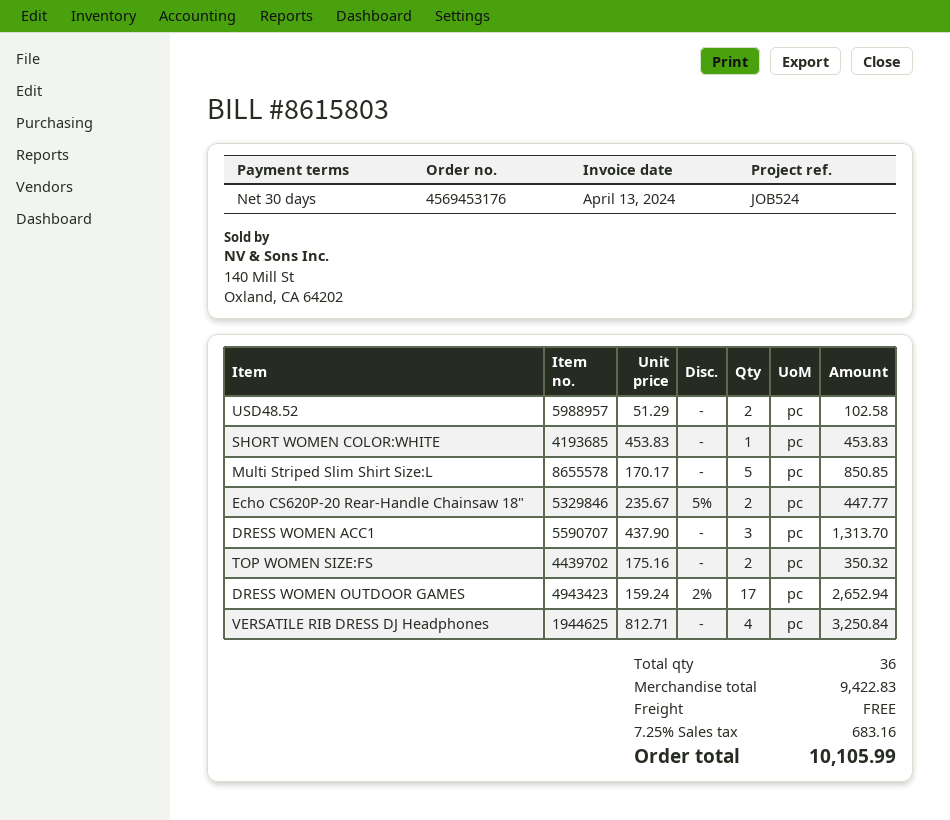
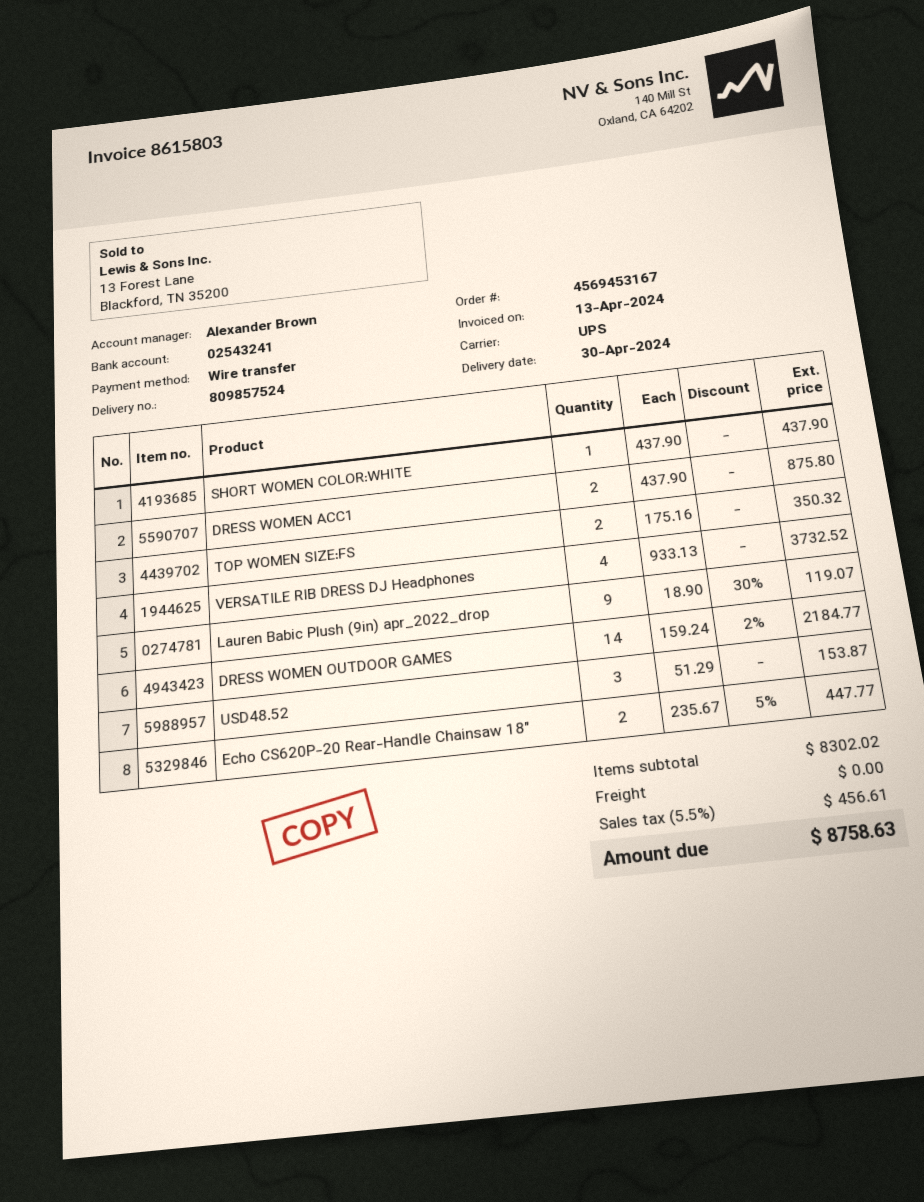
order number: 4569453176 -> 4569453167
USD48.52: 2 x 51.29 = 102.58 -> 3 x 51.29 = 153.87
SHORT WOMEN COLOR:WHITE: 1 x 453.83 = 453.83 -> 1 x 437.90 = 437.90
Multi Striped Slim Shirt Size:L: 5 x 170.17 = 850.85 -> none
DRESS WOMEN ACC1: 3 x 437.90 = 1313.70 -> 2 x 437.90 = 875.80
DRESS WOMEN OUTDOOR GAMES: 17 x 159.24 - 2% = 2652.94 -> 14 x 159.24 - 2% = 2184.77
VERSATILE RIB DRESS DJ Headphones: 4 x 812.71 = 3250.84 -> 4 x 933.13 = 3732.52
Lauren Babic Plush (9in) apr_2022_drop: none -> 9 x 18.90 - 30% = 119.07
subtotal: 9422.83 -> 8302.02
tax: 7.25% = 683.16 -> 5.5% = 456.61
total: 10105.99 -> 8758.63

